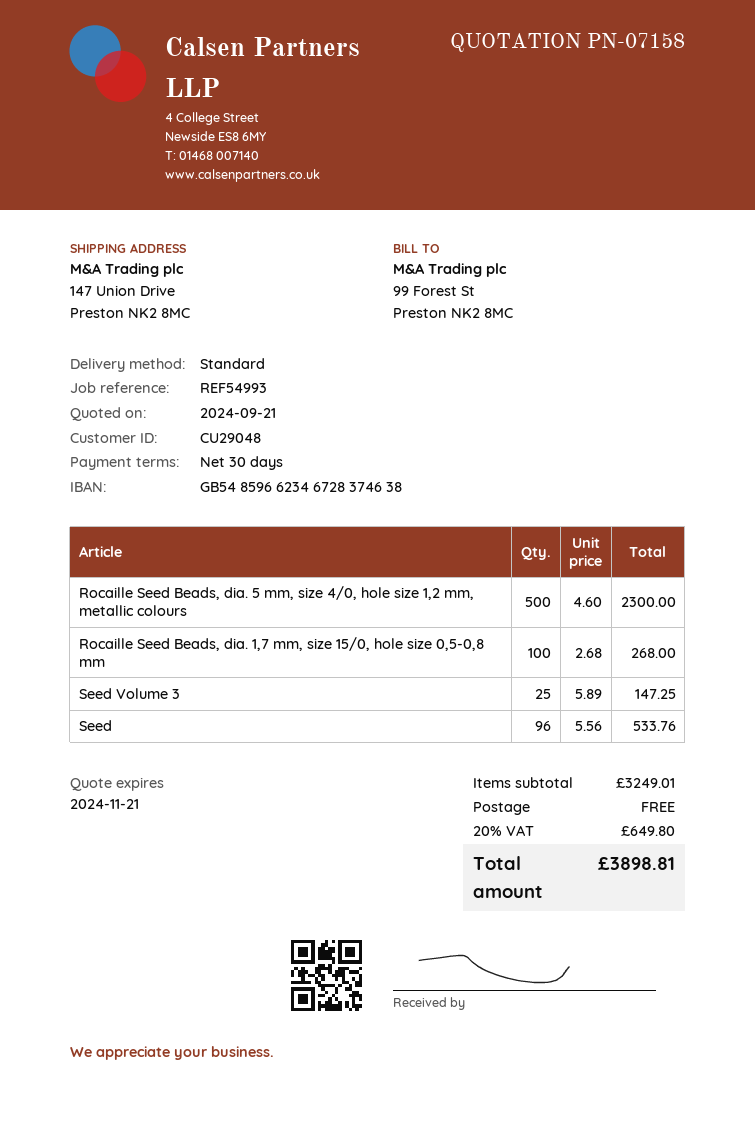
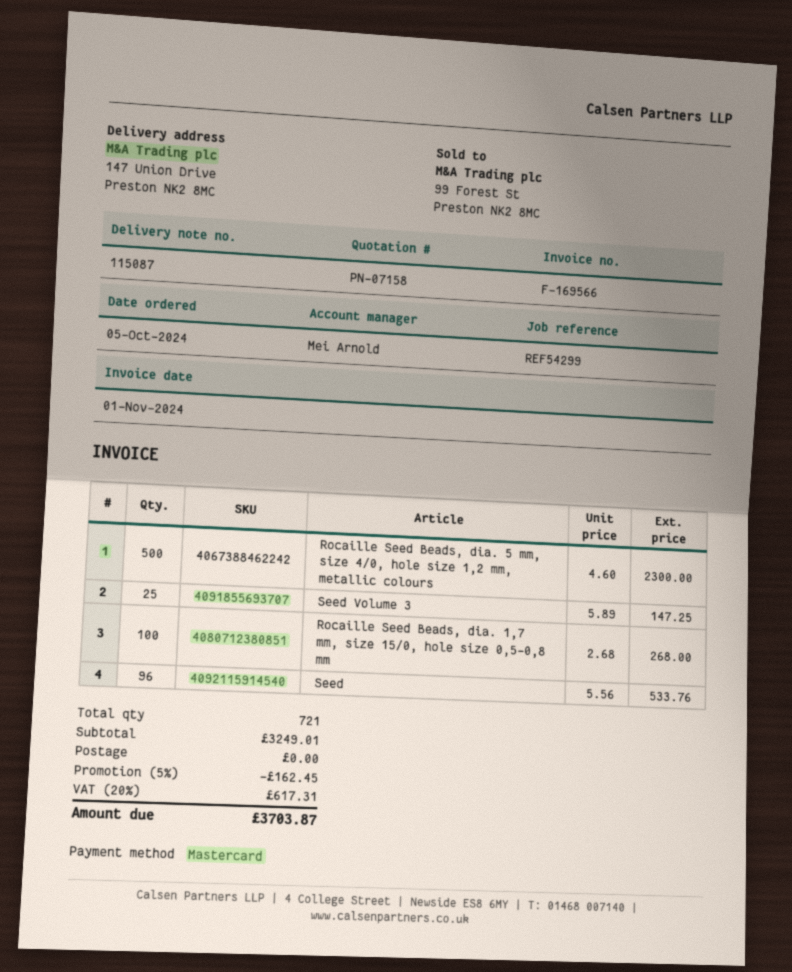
reference: REF54993 -> REF54299
discount: none -> 5% = 162.45
tax: 20% = 649.80 -> 20% = 617.31
total: 3898.81 -> 3703.87

